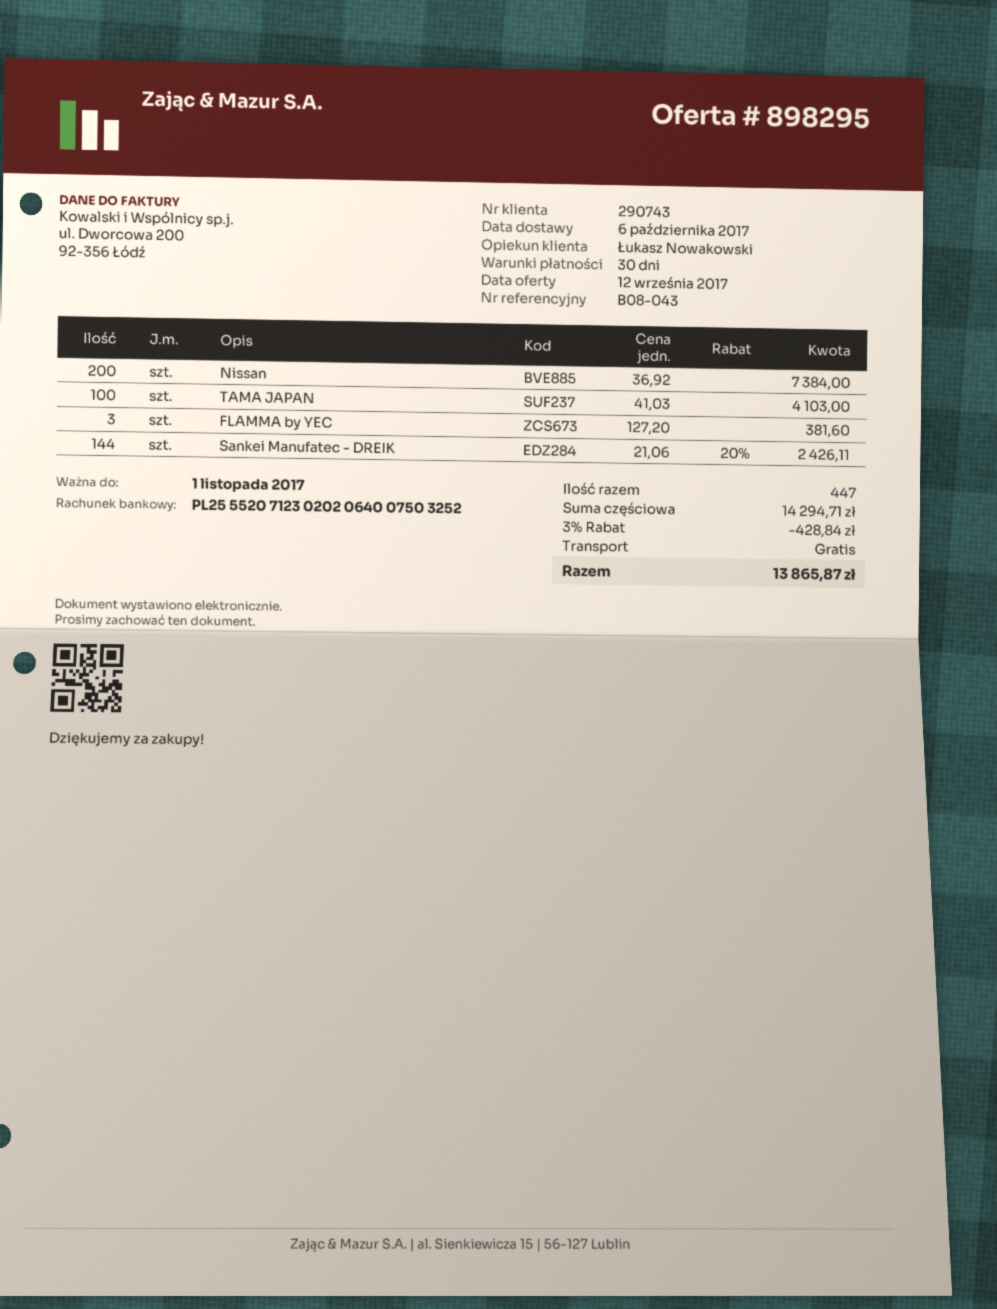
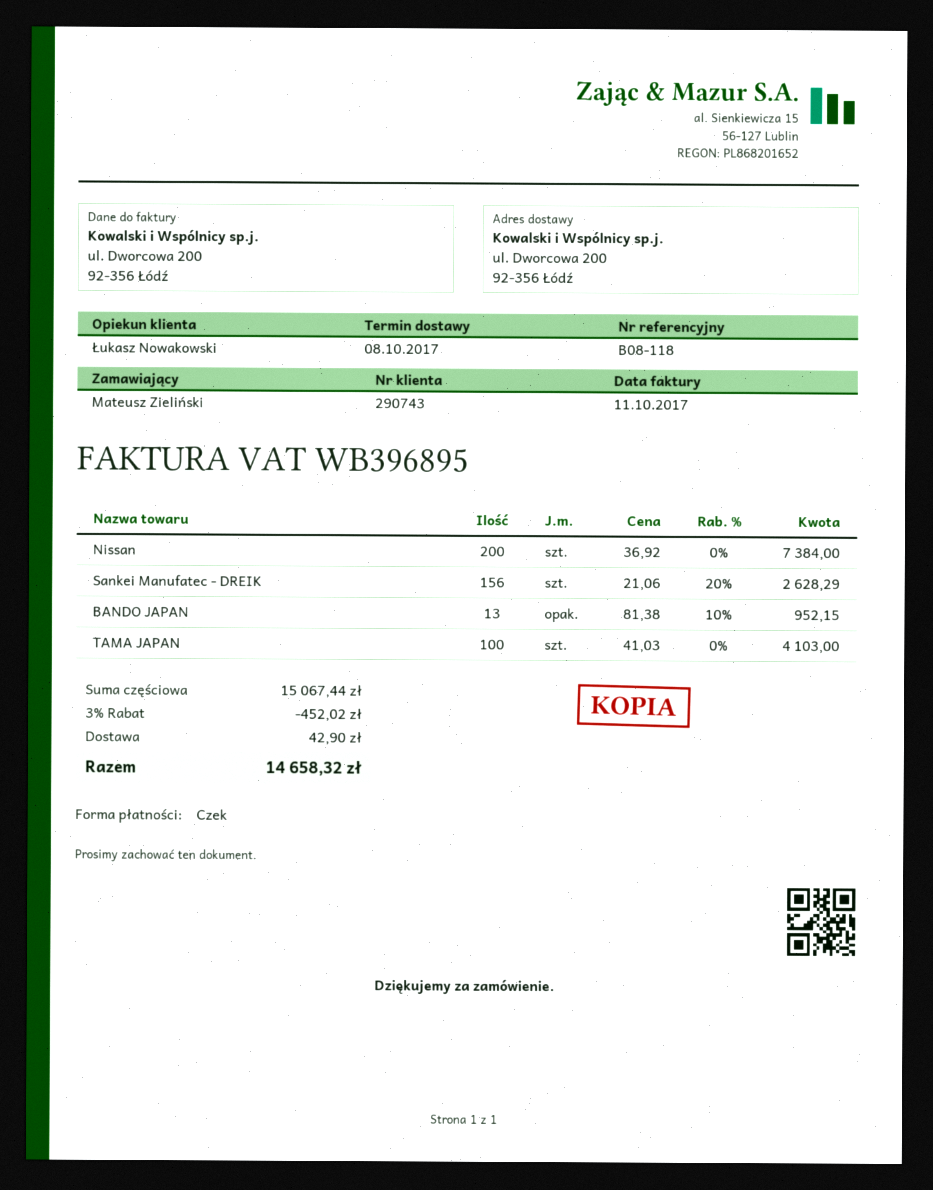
delivery date: 2017-10-06 -> 2017-10-08
reference: B08-043 -> B08-118
FLAMMA by YEC: 3 x 127.20 = 381.60 -> none
Sankei Manufatec - DREIK: 144 x 21.06 - 20% = 2426.11 -> 156 x 21.06 - 20% = 2628.29
BANDO JAPAN: none -> 13 x 81.38 - 10% = 952.15
subtotal: 14294.71 -> 15067.44
discount: 3% = 428.84 -> 3% = 452.02
shipping: 0.00 -> 42.90
total: 13865.87 -> 14658.32

